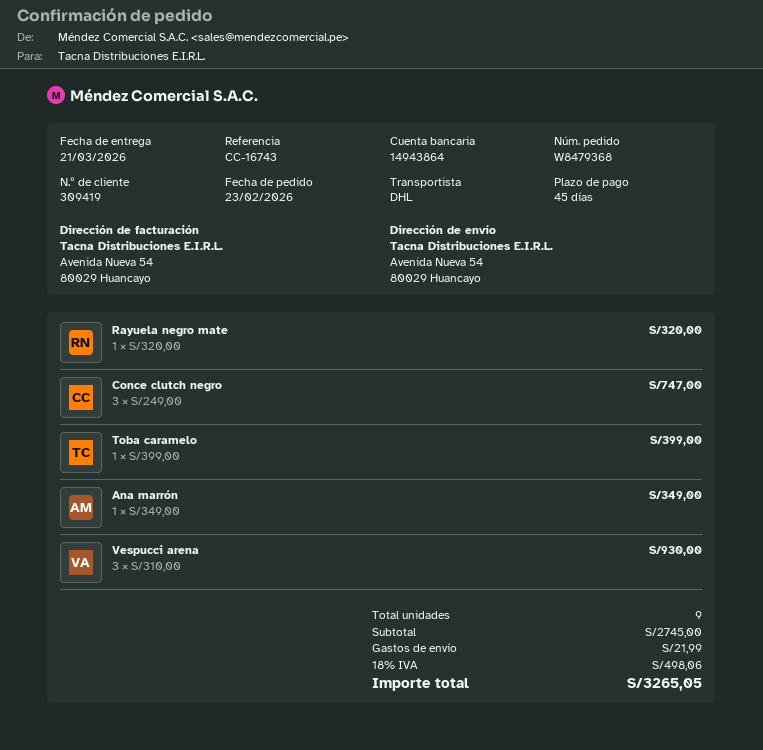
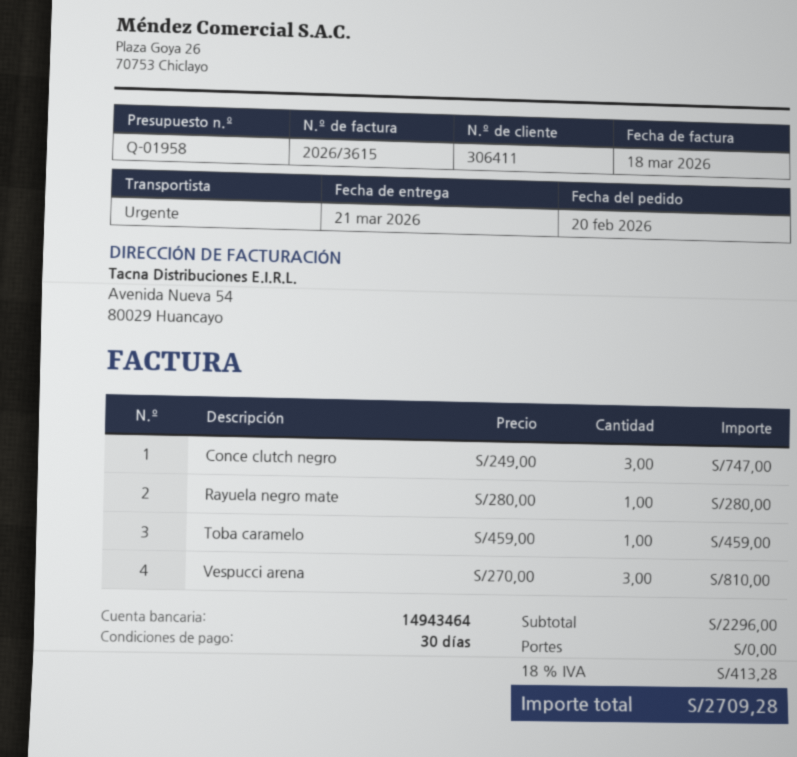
order date: 2026-02-23 -> 2026-02-20
payment terms: 45 days -> 30 days
customer number: 309419 -> 306411
bank account: 14943864 -> 14943464
shipping method: DHL -> express
Rayuela negro mate: 1 x 320.00 = 320.00 -> 1 x 280.00 = 280.00
Toba caramelo: 1 x 399.00 = 399.00 -> 1 x 459.00 = 459.00
Ana marrón: 1 x 349.00 = 349.00 -> none
Vespucci arena: 3 x 310.00 = 930.00 -> 3 x 270.00 = 810.00
subtotal: 2745.00 -> 2296.00
shipping: 21.99 -> 0.00
tax: 18% = 498.06 -> 18% = 413.28
total: 3265.05 -> 2709.28

